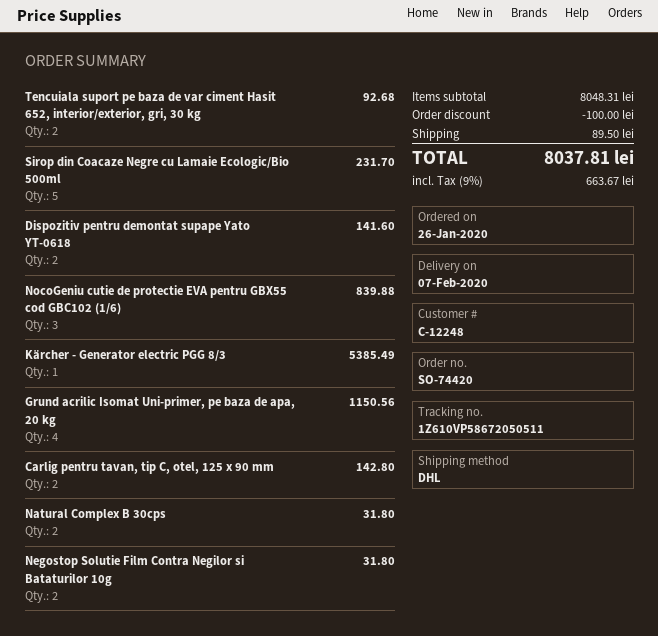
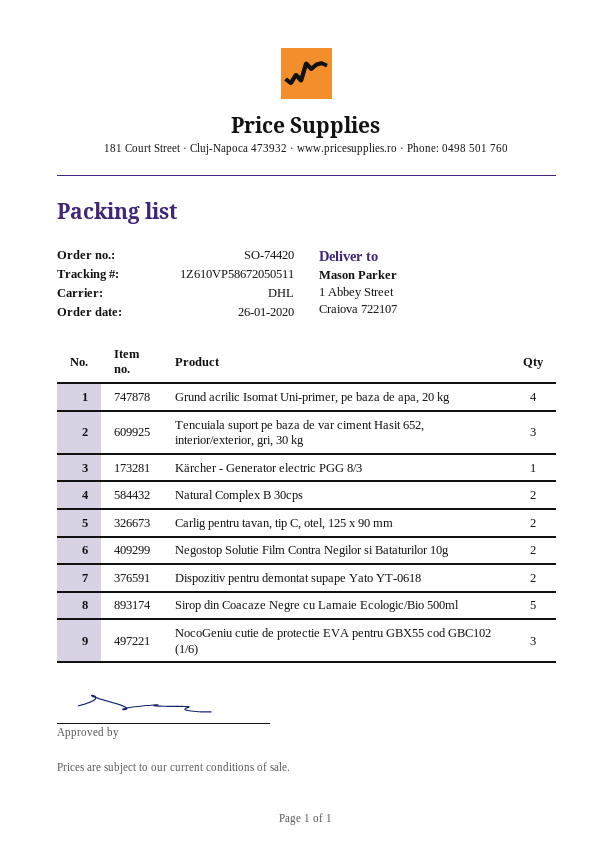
Tencuiala suport pe baza de var ciment Hasit 652, interior/exterior, gri, 30 kg: 2 -> 3

